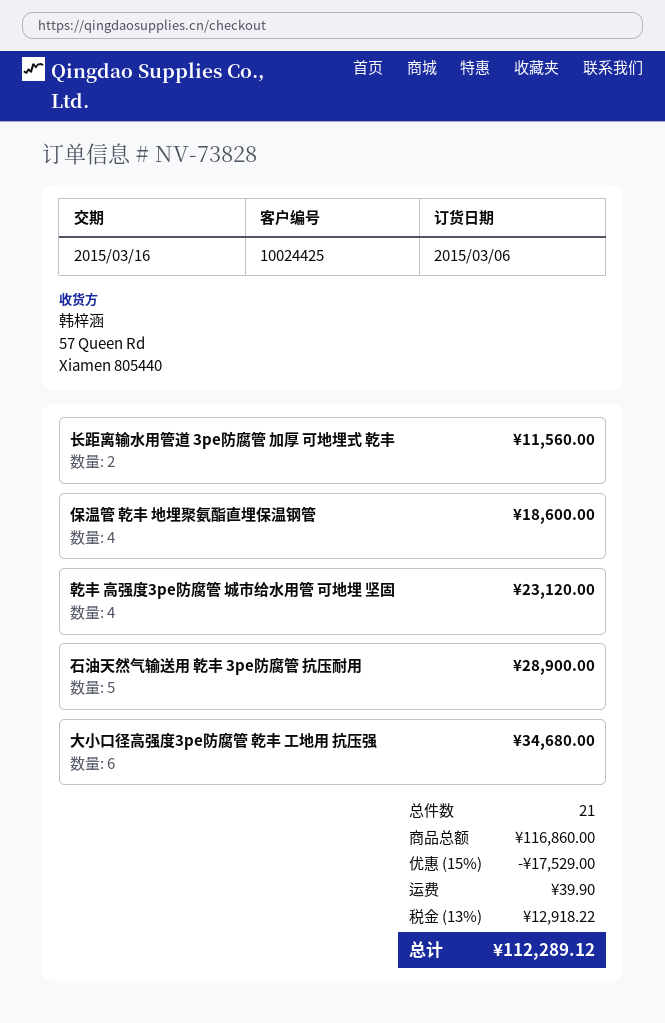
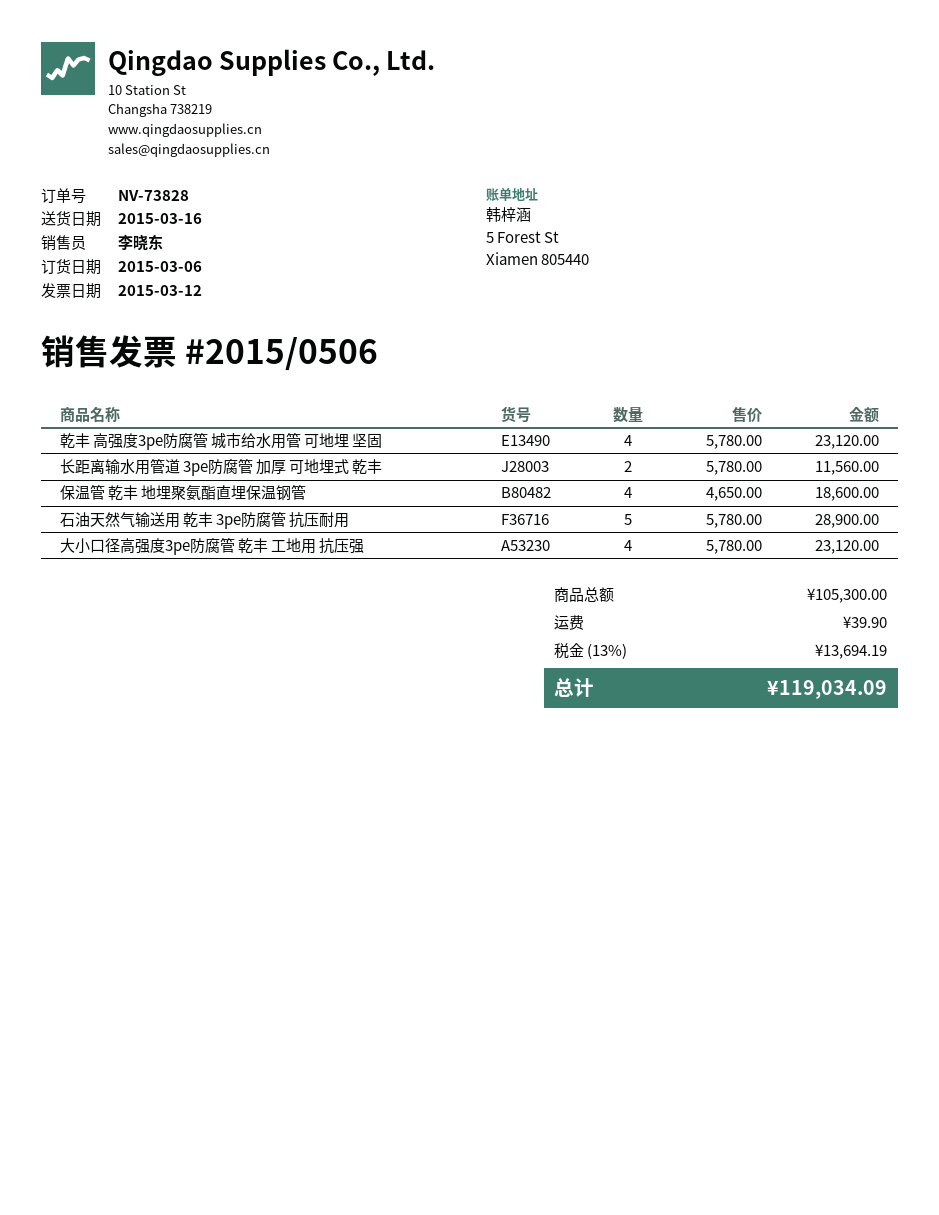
大小口径高强度3pe防腐管 乾丰 工地用 抗压强: 6 for 34680.00 -> 4 for 23120.00
subtotal: 116860.00 -> 105300.00
discount: 15% = 17529.00 -> none
tax: 13% = 12918.22 -> 13% = 13694.19
total: 112289.12 -> 119034.09

